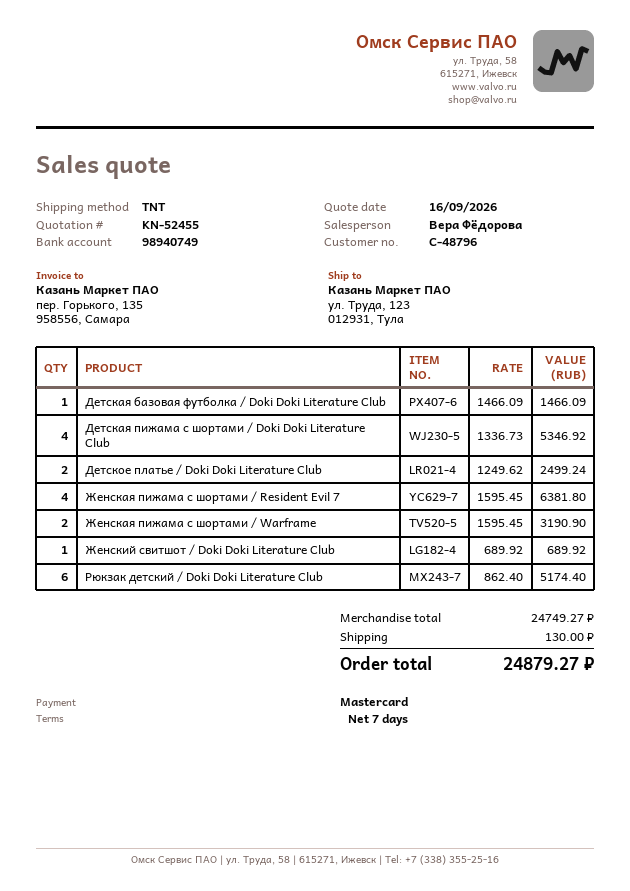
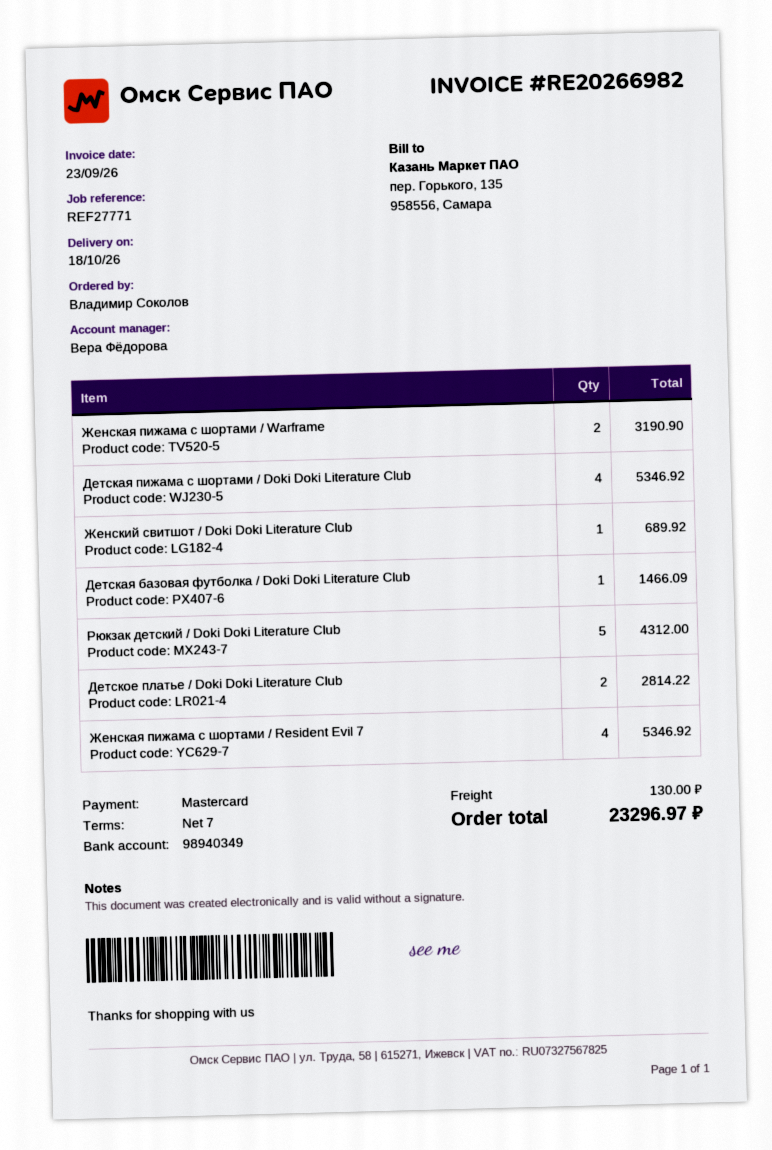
bank account: 98940749 -> 98940349
Детское платье / Doki Doki Literature Club: 2 for 2499.24 -> 2 for 2814.22
Женская пижама с шортами / Resident Evil 7: 4 for 6381.80 -> 4 for 5346.92
Рюкзак детский / Doki Doki Literature Club: 6 for 5174.40 -> 5 for 4312.00
total: 24879.27 -> 23296.97

